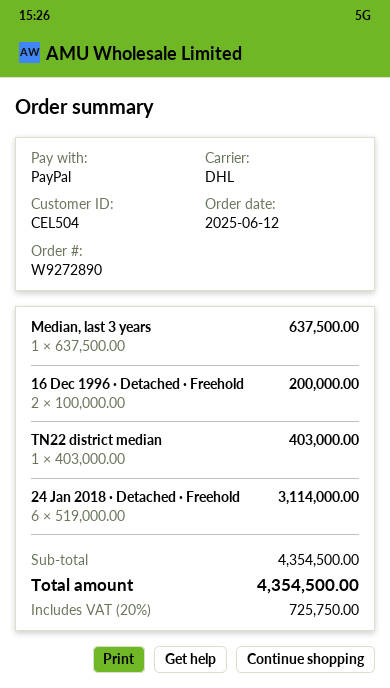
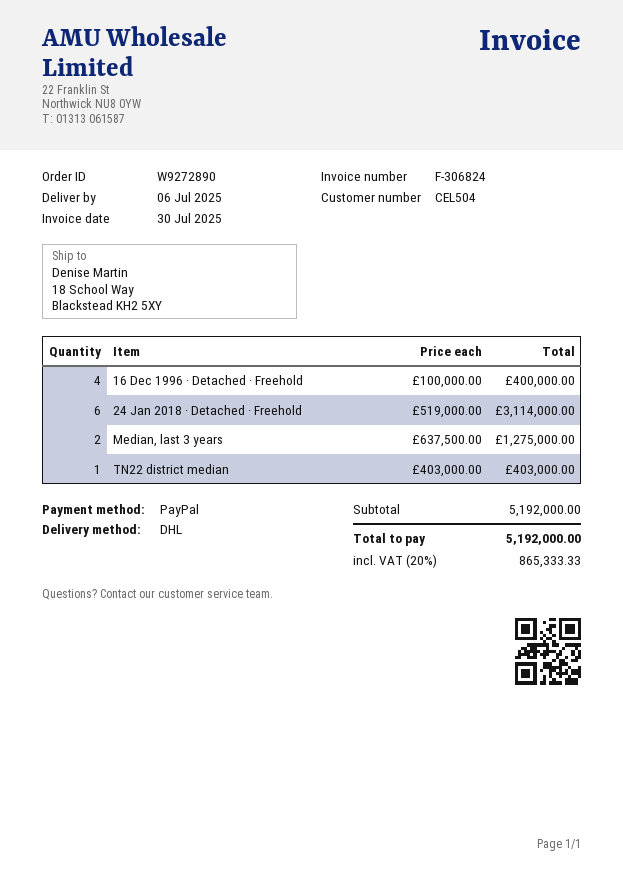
Median, last 3 years: 1 x 637500.00 = 637500.00 -> 2 x 637500.00 = 1275000.00
16 Dec 1996 · Detached · Freehold: 2 x 100000.00 = 200000.00 -> 4 x 100000.00 = 400000.00
subtotal: 4354500.00 -> 5192000.00
tax: 20% = 725750.00 -> 20% = 865333.33
total: 4354500.00 -> 5192000.00

